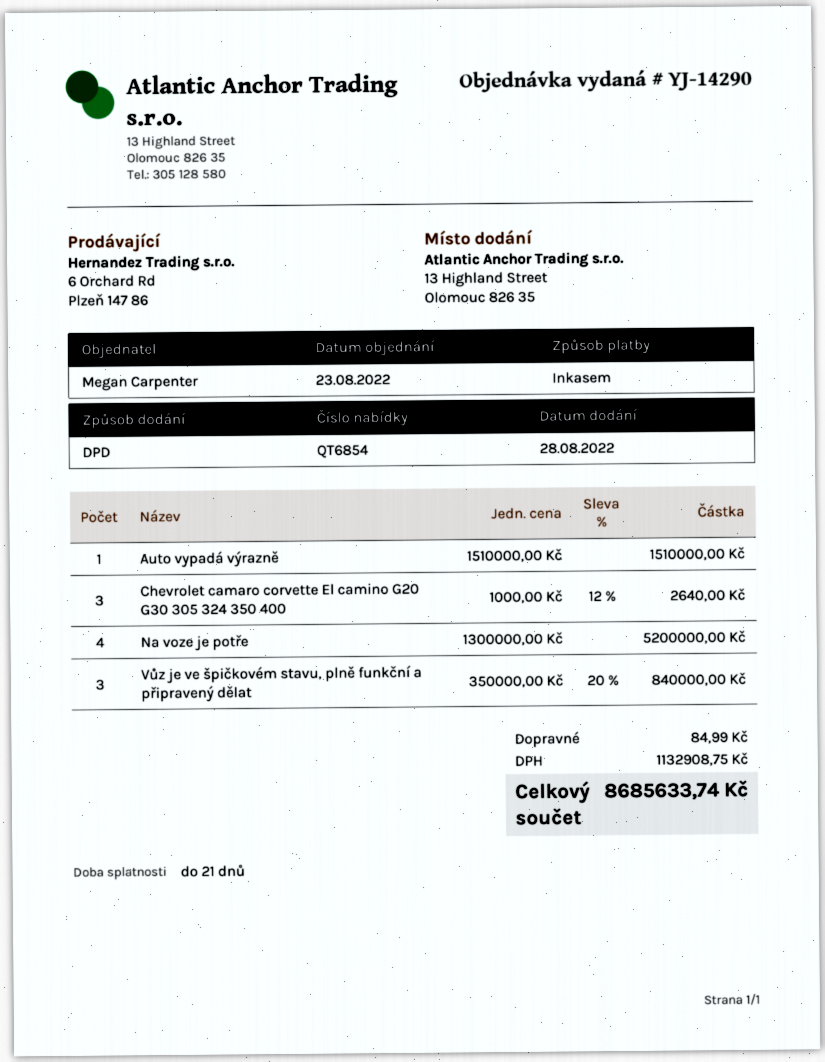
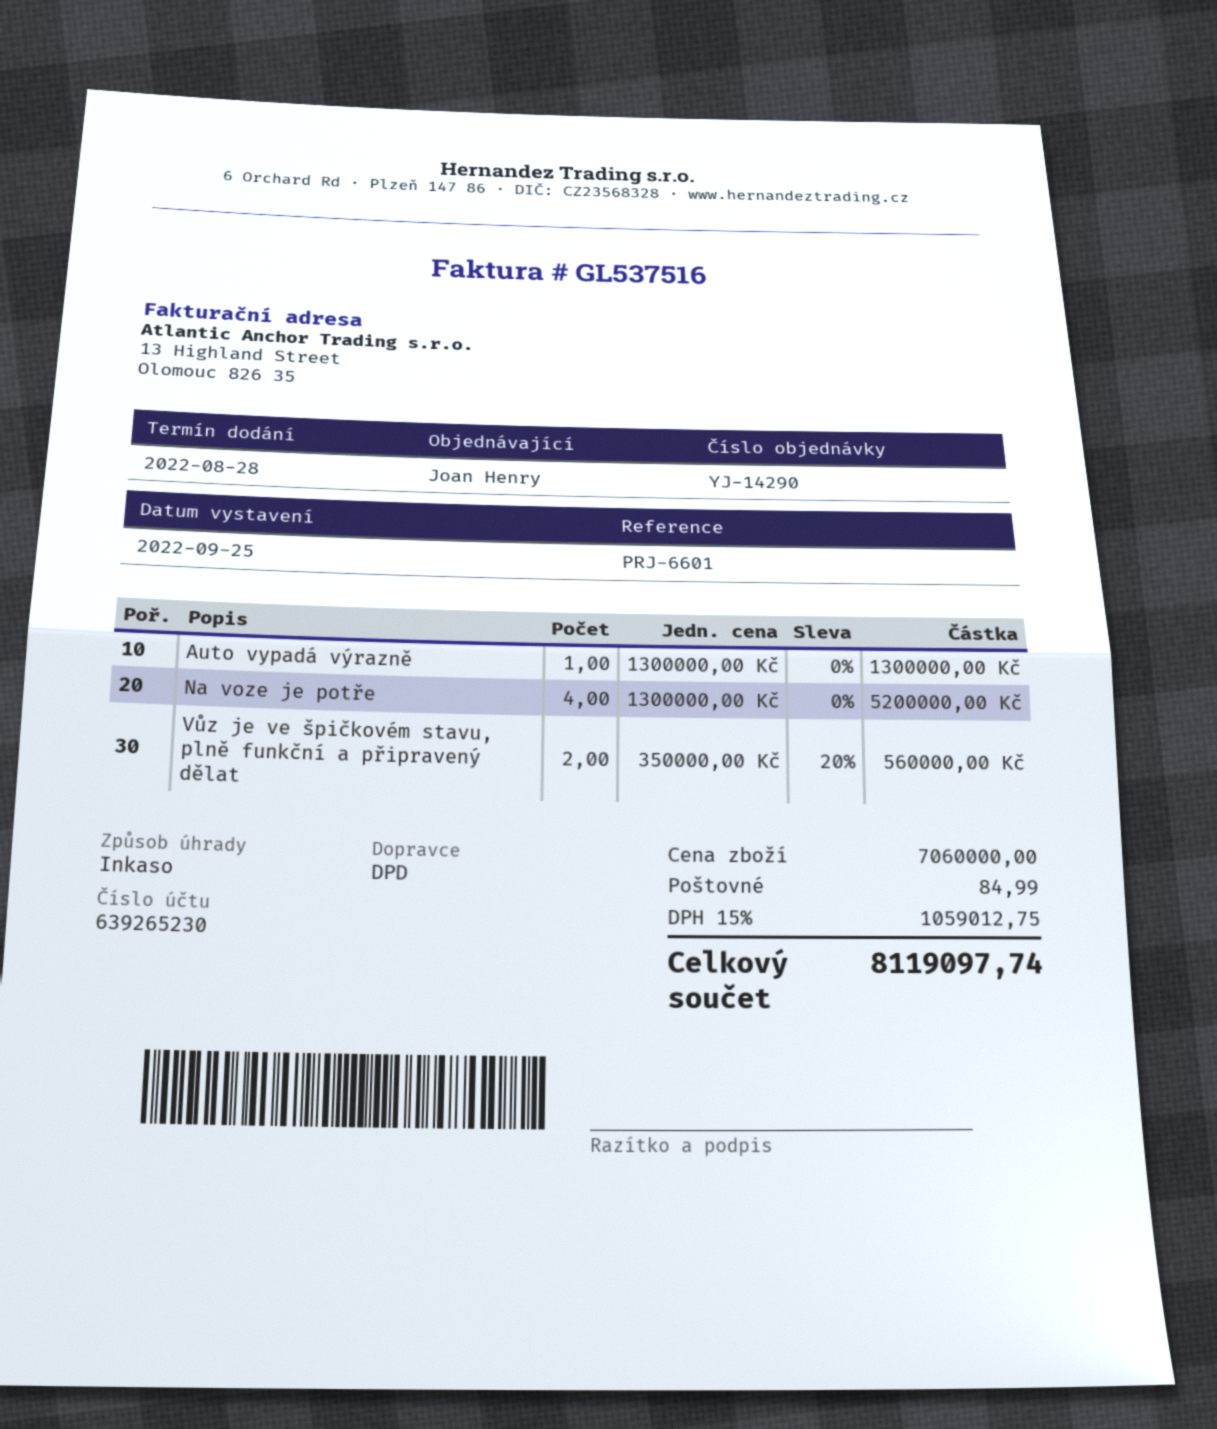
ordered by: Megan Carpenter -> Joan Henry
Auto vypadá výrazně: 1 x 1510000.00 = 1510000.00 -> 1 x 1300000.00 = 1300000.00
Chevrolet camaro corvette El camino G20 G30 305 324 350 400: 3 x 1000.00 - 12% = 2640.00 -> none
Vůz je ve špičkovém stavu, plně funkční a připravený dělat: 3 x 350000.00 - 20% = 840000.00 -> 2 x 350000.00 - 20% = 560000.00
tax: 1132908.75 -> 1059012.75
total: 8685633.74 -> 8119097.74

